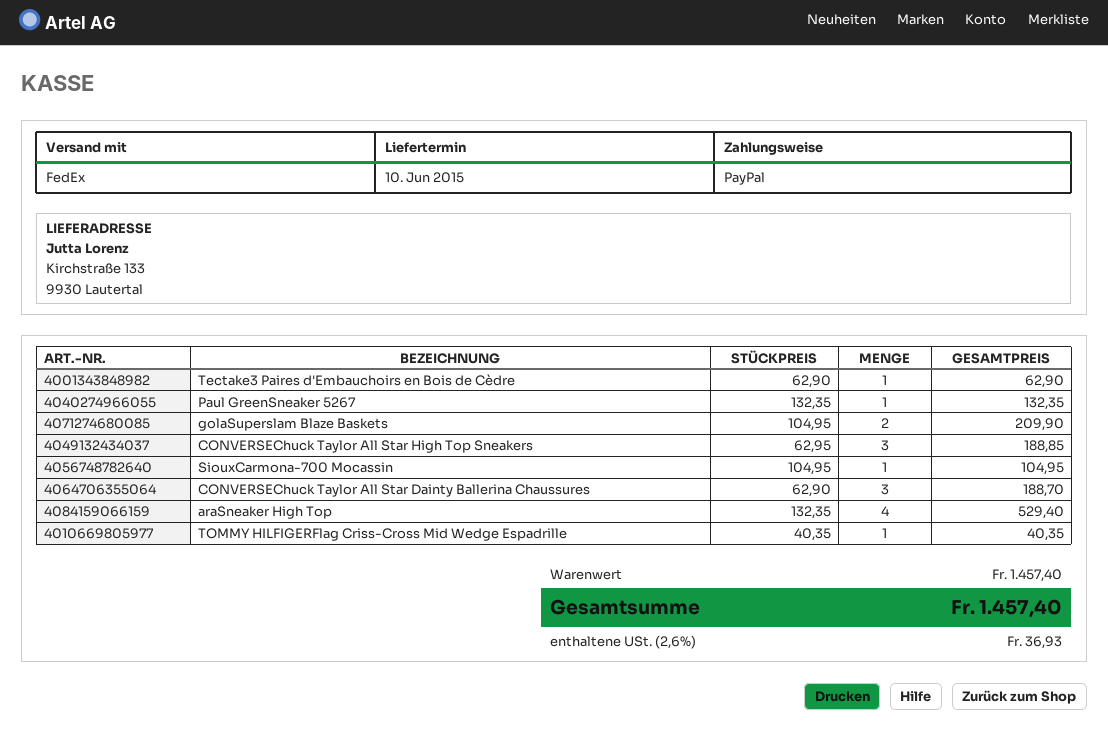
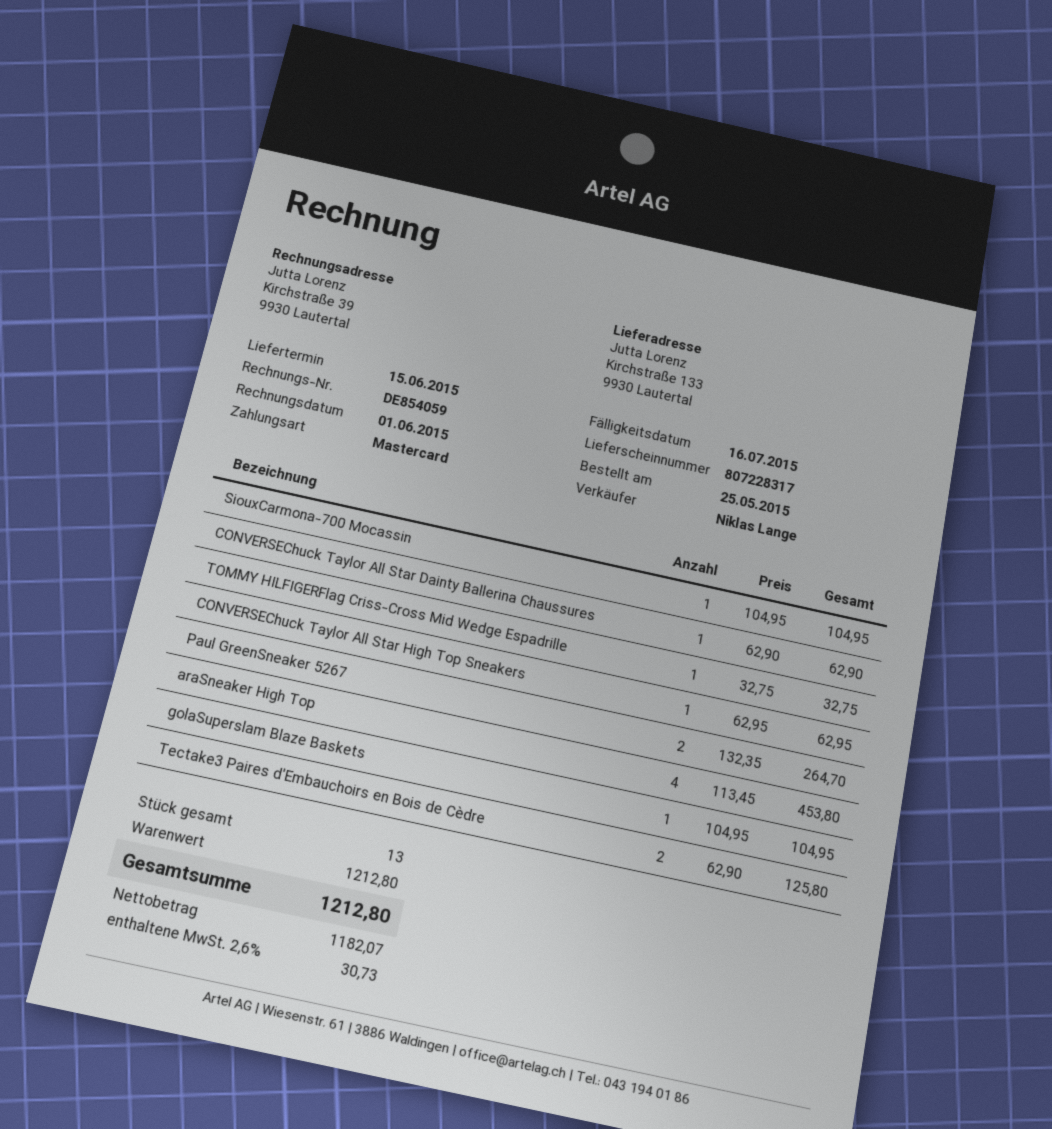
delivery date: 2015-06-10 -> 2015-06-15
payment method: PayPal -> Mastercard
Tectake3 Paires d'Embauchoirs en Bois de Cèdre: 1 x 62.90 = 62.90 -> 2 x 62.90 = 125.80
Paul GreenSneaker 5267: 1 x 132.35 = 132.35 -> 2 x 132.35 = 264.70
golaSuperslam Blaze Baskets: 2 x 104.95 = 209.90 -> 1 x 104.95 = 104.95
CONVERSEChuck Taylor All Star High Top Sneakers: 3 x 62.95 = 188.85 -> 1 x 62.95 = 62.95
CONVERSEChuck Taylor All Star Dainty Ballerina Chaussures: 3 x 62.90 = 188.70 -> 1 x 62.90 = 62.90
araSneaker High Top: 4 x 132.35 = 529.40 -> 4 x 113.45 = 453.80
TOMMY HILFIGERFlag Criss-Cross Mid Wedge Espadrille: 1 x 40.35 = 40.35 -> 1 x 32.75 = 32.75
subtotal: 1457.40 -> 1212.80
tax: 2.6% = 36.93 -> 2.6% = 30.73
total: 1457.40 -> 1212.80

